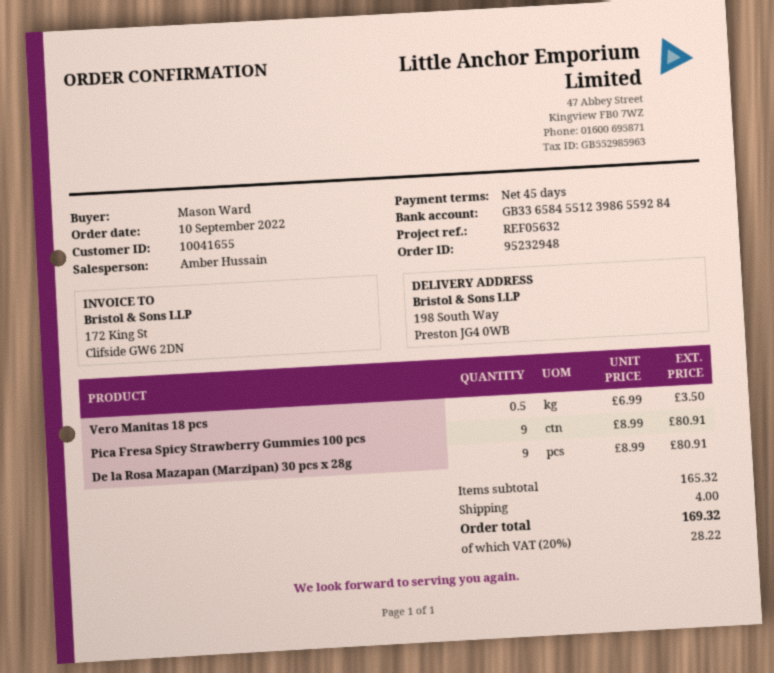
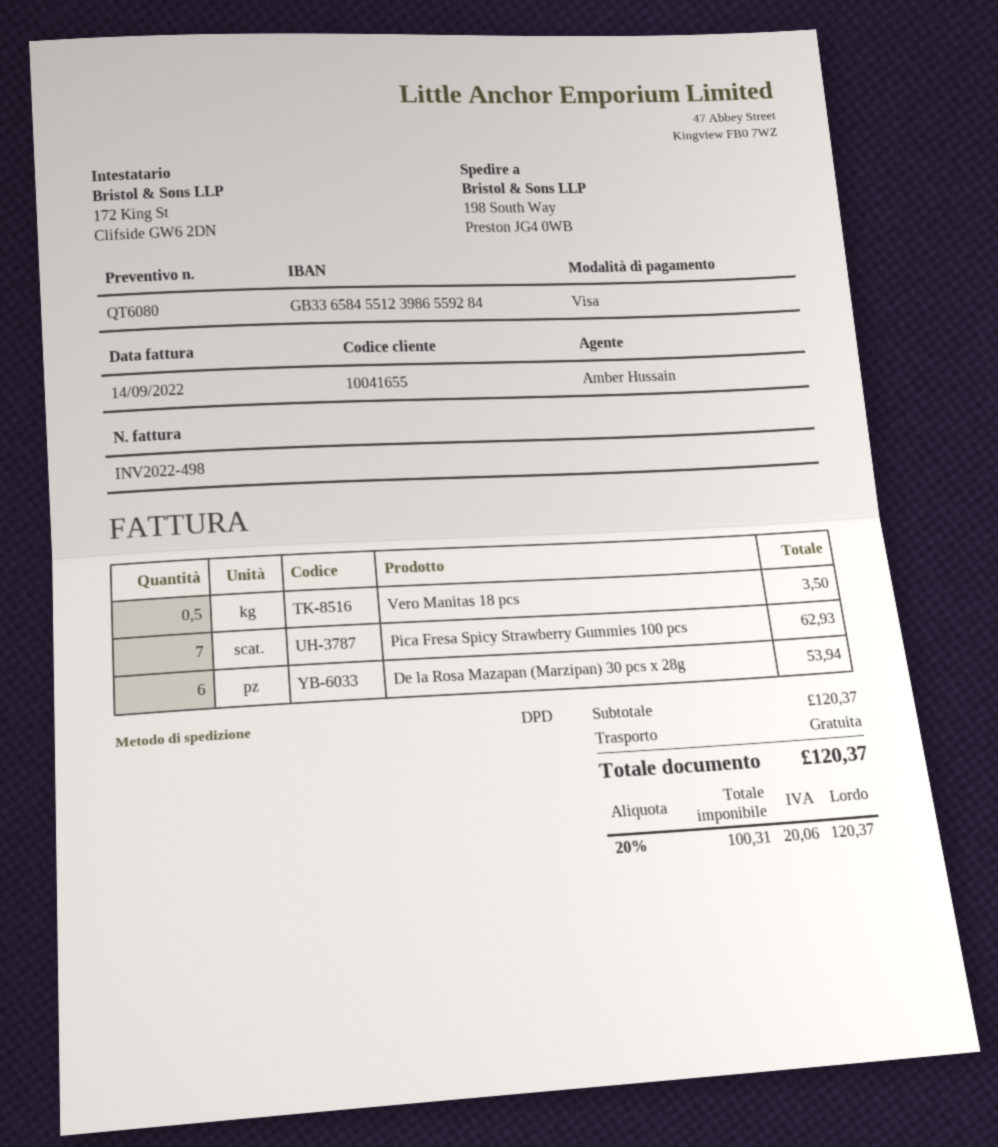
Pica Fresa Spicy Strawberry Gummies 100 pcs: 9 for 80.91 -> 7 for 62.93
De la Rosa Mazapan (Marzipan) 30 pcs x 28g: 9 for 80.91 -> 6 for 53.94
subtotal: 165.32 -> 120.37
shipping: 4.00 -> 0.00
tax: 20% = 28.22 -> 20% = 20.06
total: 169.32 -> 120.37

